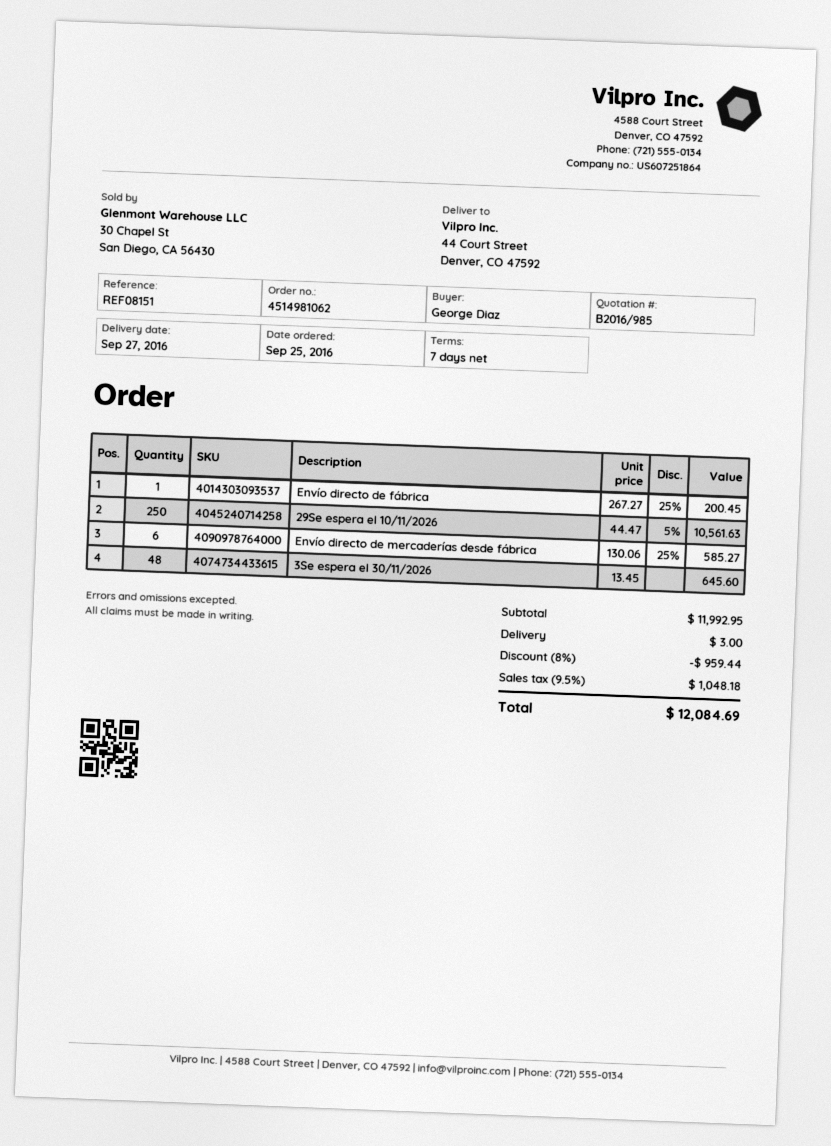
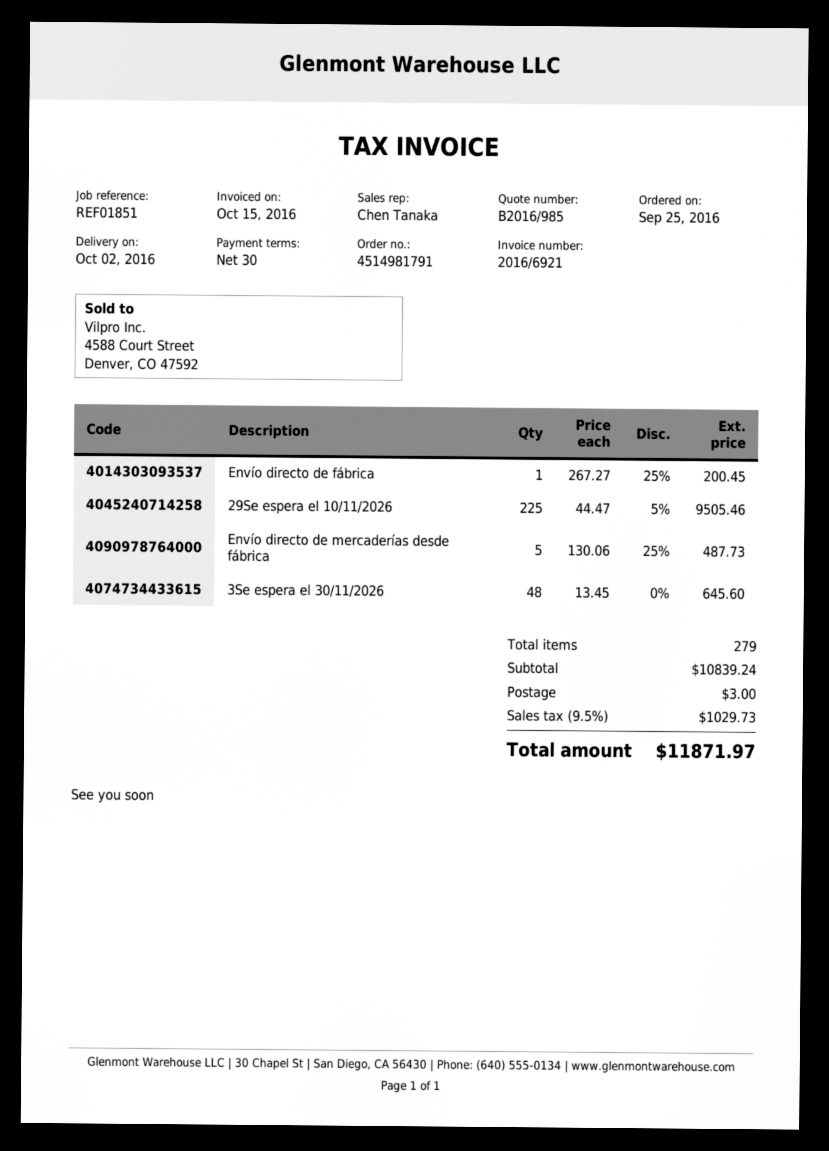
order number: 4514981062 -> 4514981791
delivery date: 2016-09-27 -> 2016-10-02
payment terms: 7 days -> 30 days
reference: REF08151 -> REF01851
29Se espera el 10/11/2026: 250 x 44.47 - 5% = 10561.63 -> 225 x 44.47 - 5% = 9505.46
Envío directo de mercaderías desde fábrica: 6 x 130.06 - 25% = 585.27 -> 5 x 130.06 - 25% = 487.73
subtotal: 11992.95 -> 10839.24
discount: 8% = 959.44 -> none
tax: 9.5% = 1048.18 -> 9.5% = 1029.73
total: 12084.69 -> 11871.97

